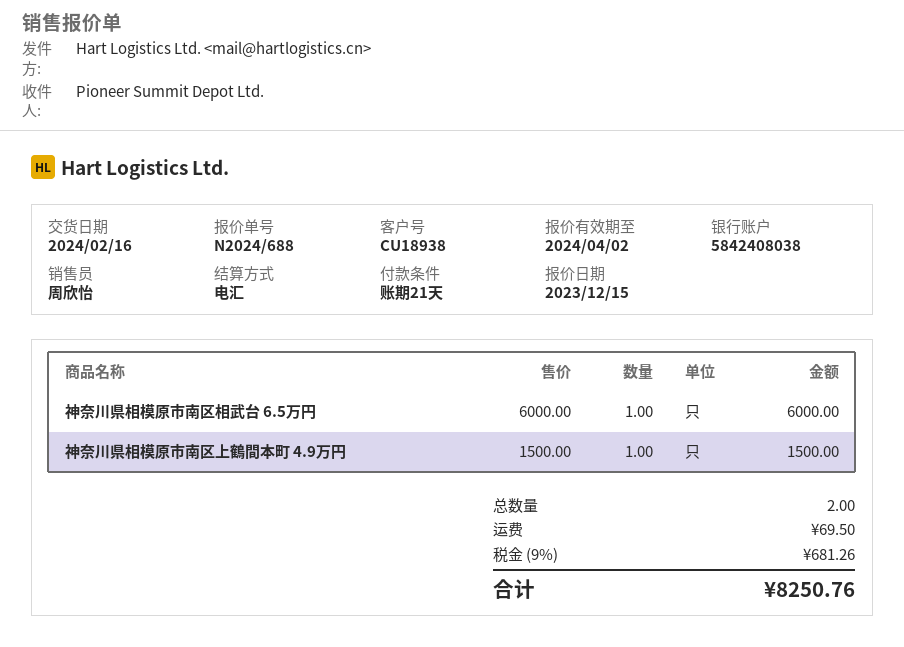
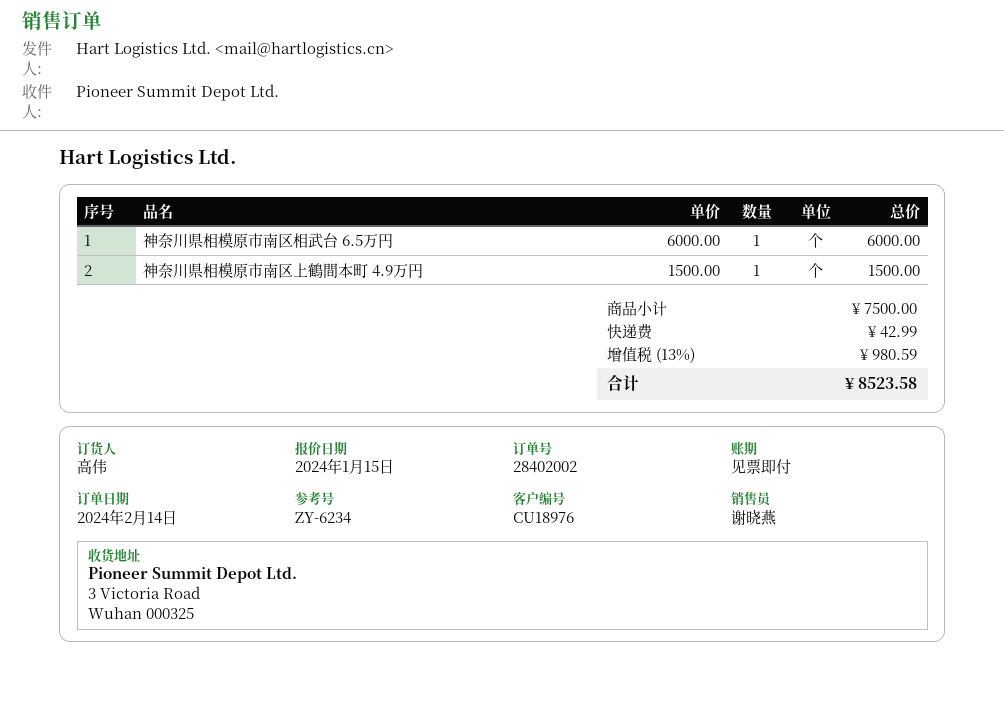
quote date: 2023-12-15 -> 2024-01-15
payment terms: 21 days -> on receipt
customer number: CU18938 -> CU18976
sales rep: 周欣怡 -> 谢晓燕
shipping: 69.50 -> 42.99
tax: 9% = 681.26 -> 13% = 980.59
total: 8250.76 -> 8523.58

